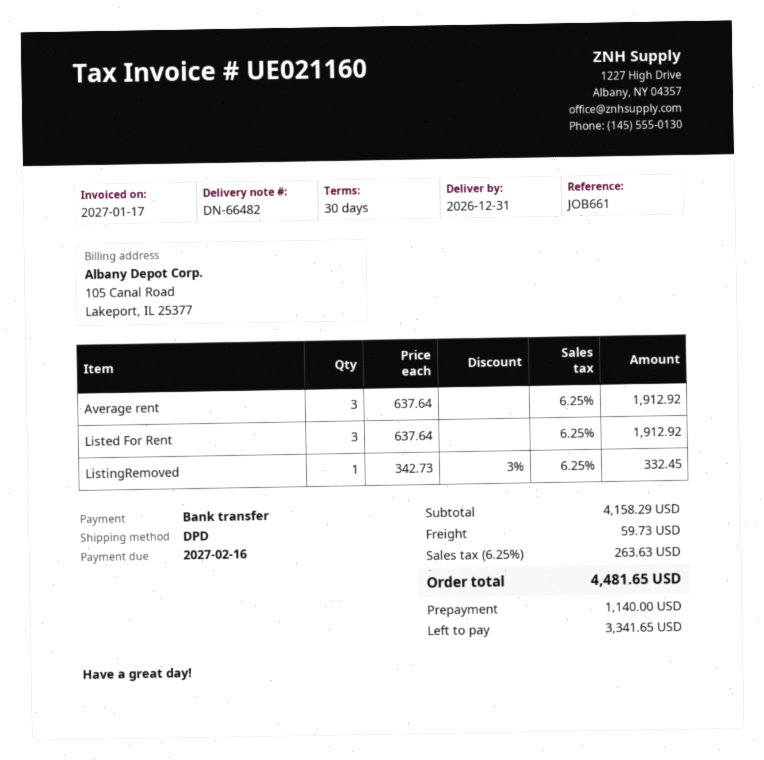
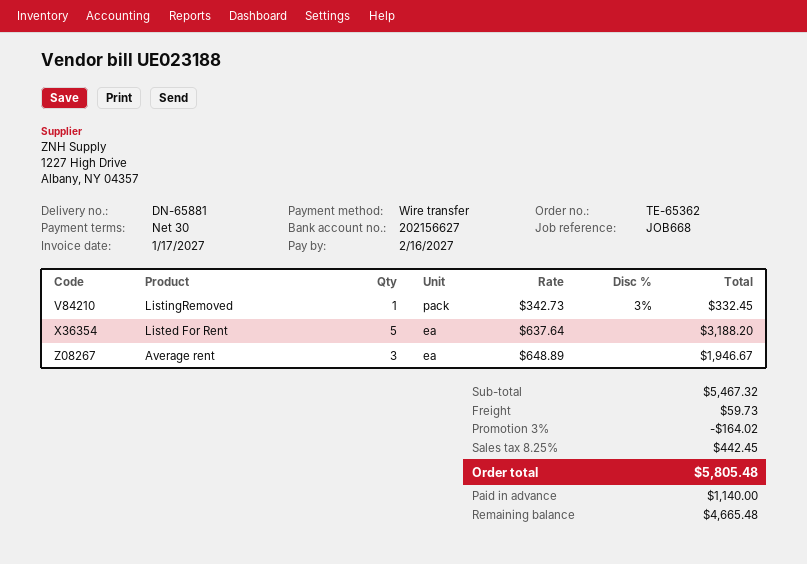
delivery note number: DN-66482 -> DN-65881
invoice number: UE021160 -> UE023188
reference: JOB661 -> JOB668
Average rent: 3 x 637.64 = 1912.92 -> 3 x 648.89 = 1946.67
Listed For Rent: 3 x 637.64 = 1912.92 -> 5 x 637.64 = 3188.20
subtotal: 4158.29 -> 5467.32
discount: none -> 3% = 164.02
tax: 6.25% = 263.63 -> 8.25% = 442.45
total: 4481.65 -> 5805.48
balance: 3341.65 -> 4665.48

